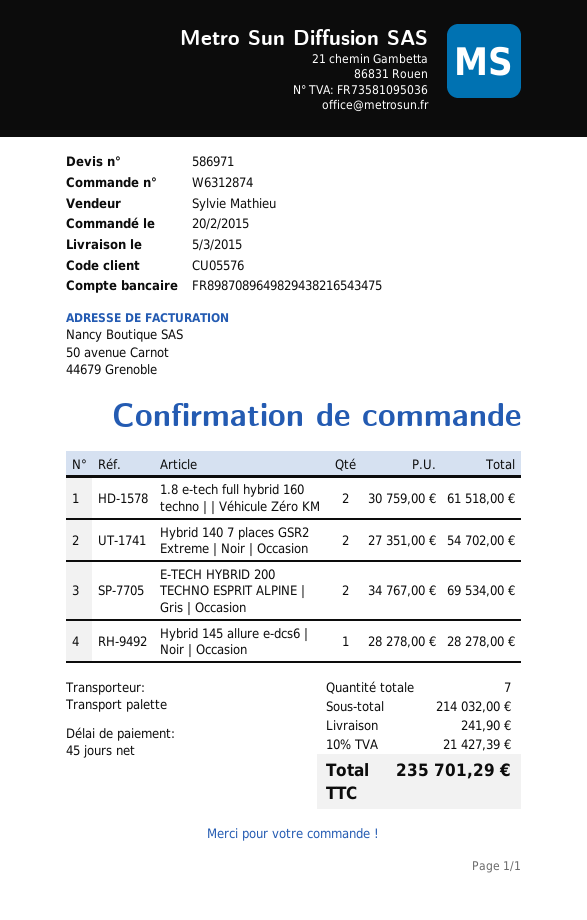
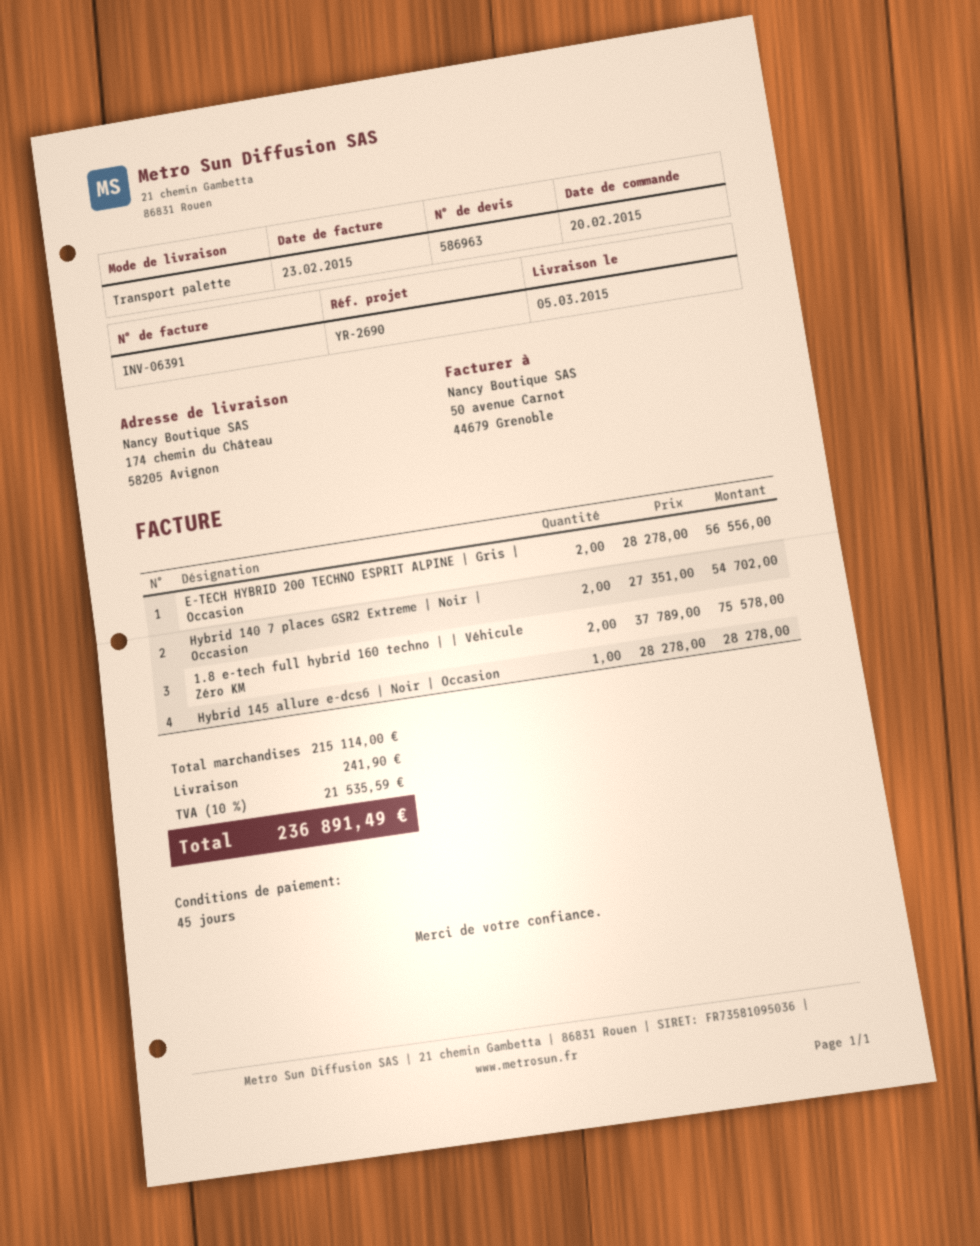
quote number: 586971 -> 586963
1.8 e-tech full hybrid 160 techno | | Véhicule Zéro KM: 2 x 30759.00 = 61518.00 -> 2 x 37789.00 = 75578.00
E-TECH HYBRID 200 TECHNO ESPRIT ALPINE | Gris | Occasion: 2 x 34767.00 = 69534.00 -> 2 x 28278.00 = 56556.00
subtotal: 214032.00 -> 215114.00
tax: 10% = 21427.39 -> 10% = 21535.59
total: 235701.29 -> 236891.49

